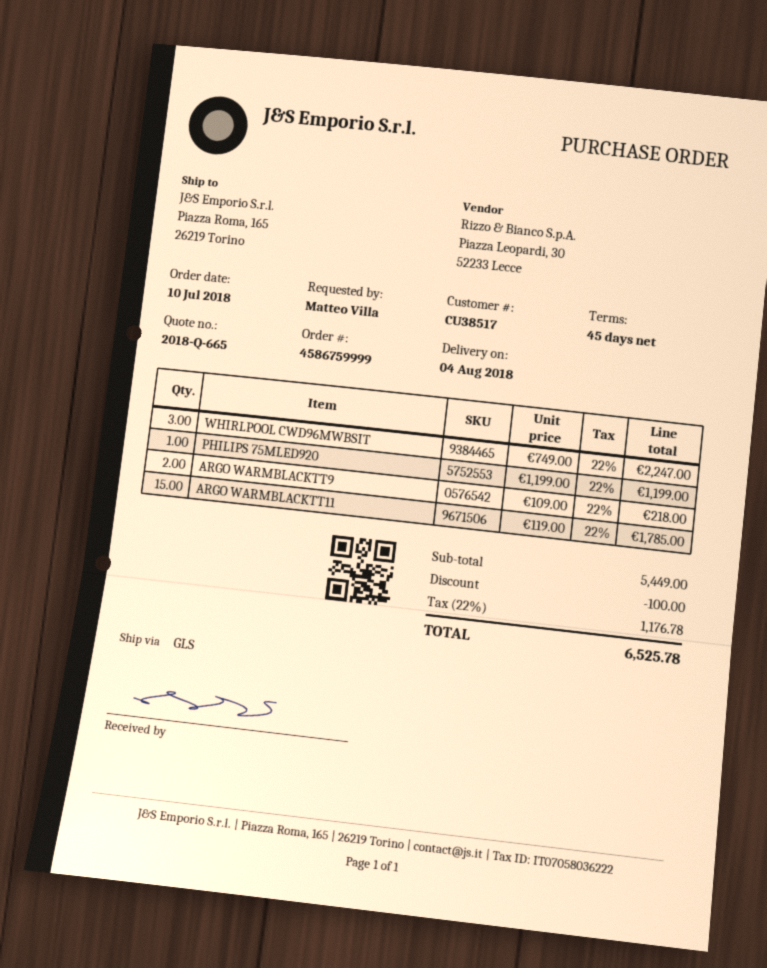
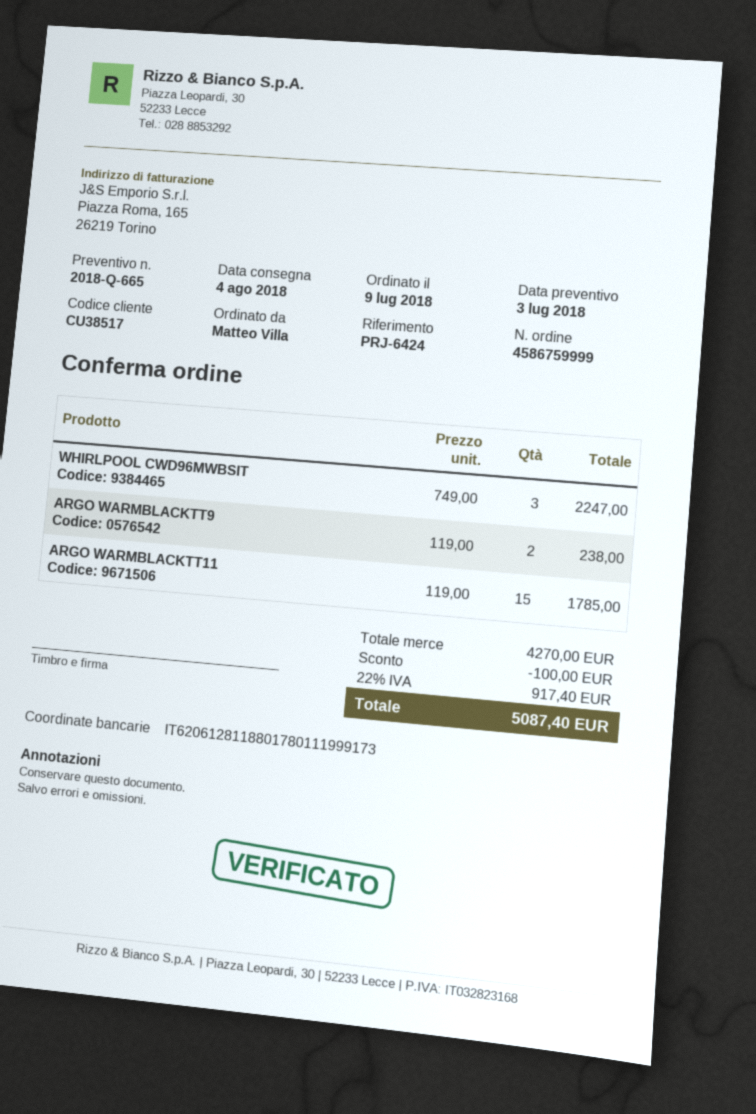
order date: 2018-07-10 -> 2018-07-09
PHILIPS 75MLED920: 1 x 1199.00 = 1199.00 -> none
ARGO WARMBLACKTT9: 2 x 109.00 = 218.00 -> 2 x 119.00 = 238.00
subtotal: 5449.00 -> 4270.00
tax: 22% = 1176.78 -> 22% = 917.40
total: 6525.78 -> 5087.40

